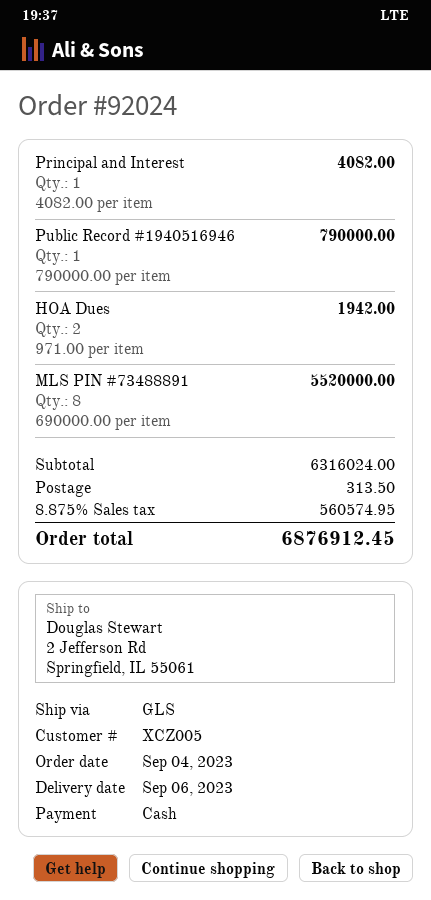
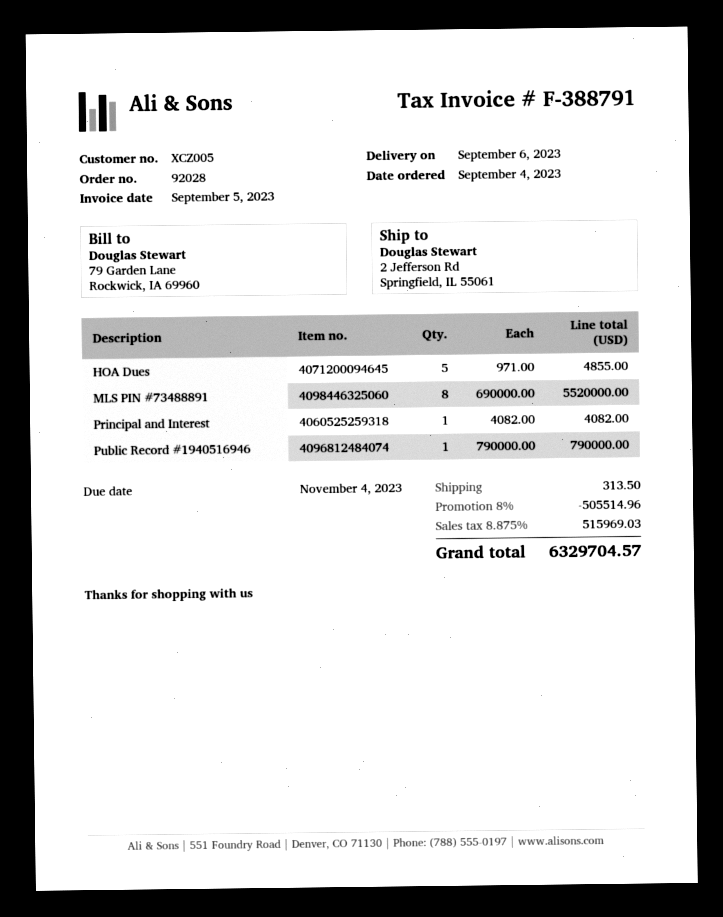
order number: 92024 -> 92028
HOA Dues: 2 x 971.00 = 1942.00 -> 5 x 971.00 = 4855.00
discount: none -> 8% = 505514.96
tax: 8.875% = 560574.95 -> 8.875% = 515969.03
total: 6876912.45 -> 6329704.57

